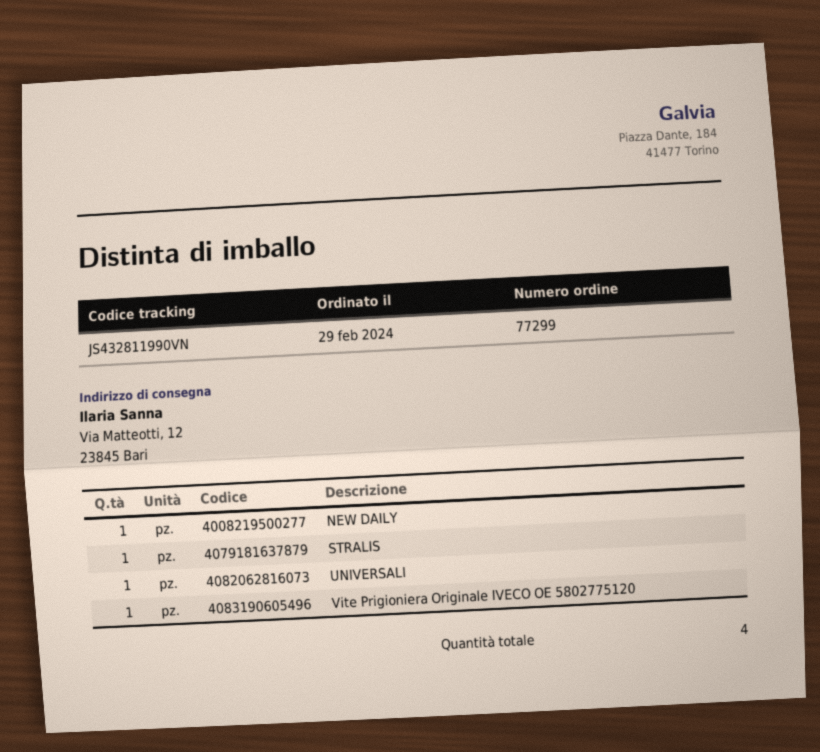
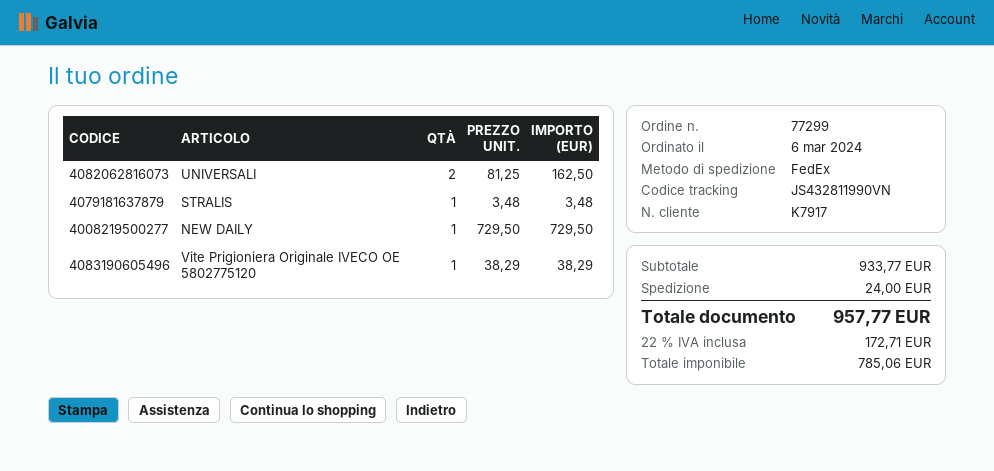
order date: 2024-02-29 -> 2024-03-06
UNIVERSALI: 1 -> 2

